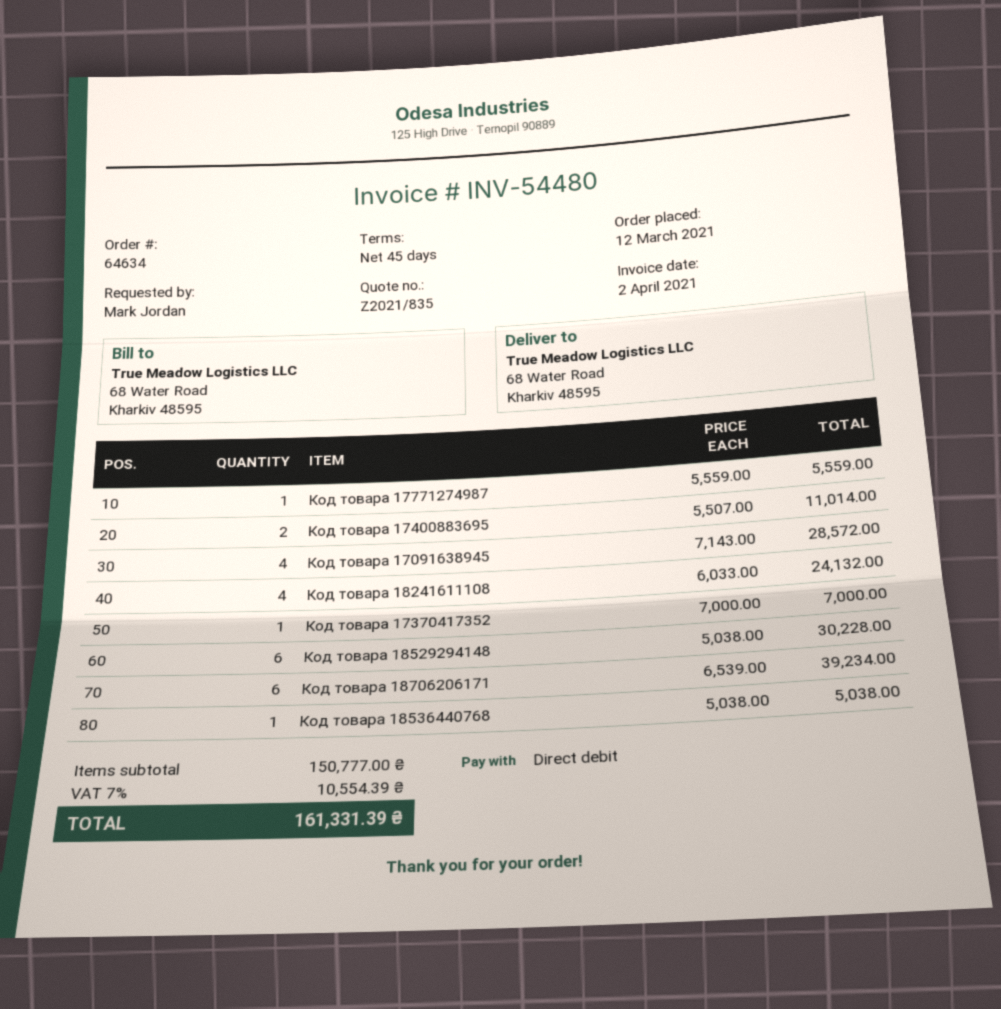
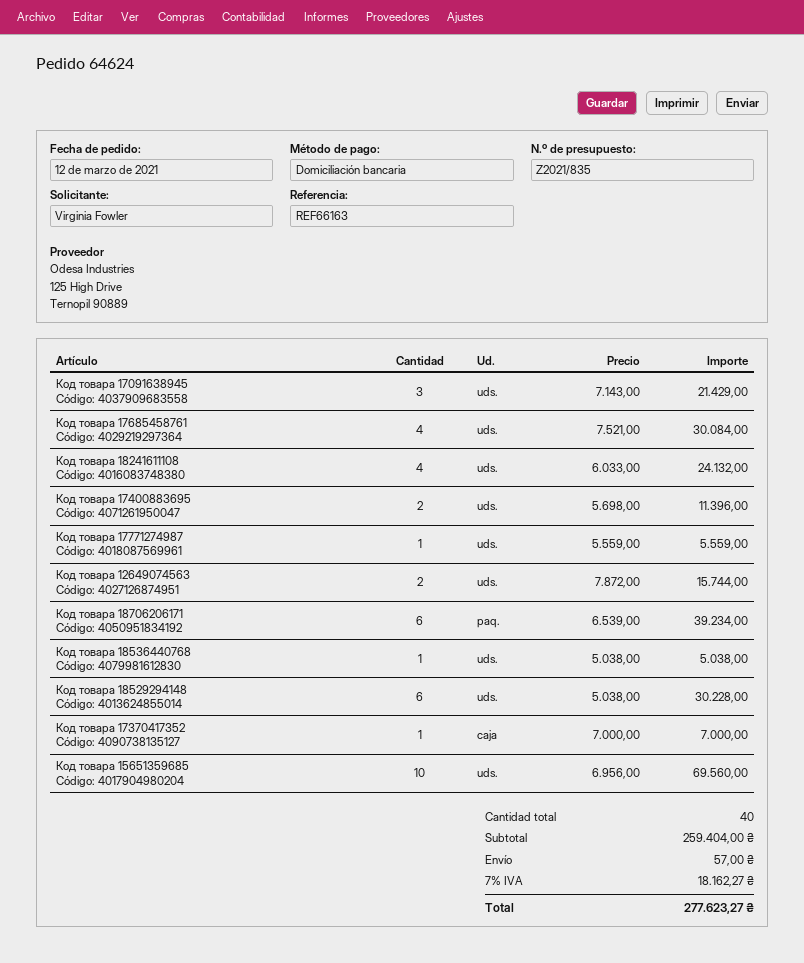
order number: 64634 -> 64624
ordered by: Mark Jordan -> Virginia Fowler
Код товара 17400883695: 2 x 5507.00 = 11014.00 -> 2 x 5698.00 = 11396.00
Код товара 17091638945: 4 x 7143.00 = 28572.00 -> 3 x 7143.00 = 21429.00
Код товара 17685458761: none -> 4 x 7521.00 = 30084.00
Код товара 12649074563: none -> 2 x 7872.00 = 15744.00
Код товара 15651359685: none -> 10 x 6956.00 = 69560.00
subtotal: 150777.00 -> 259404.00
shipping: none -> 57.00
tax: 7% = 10554.39 -> 7% = 18162.27
total: 161331.39 -> 277623.27

